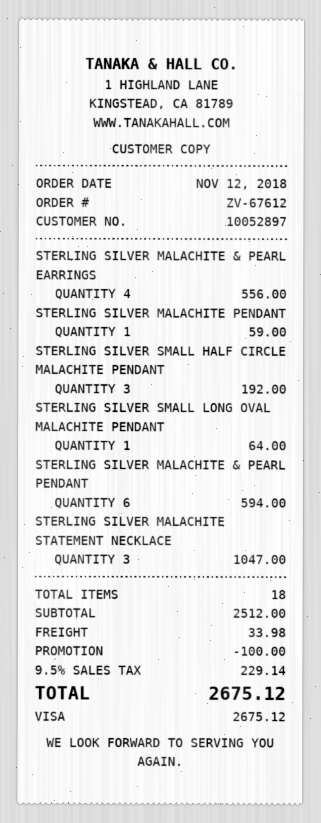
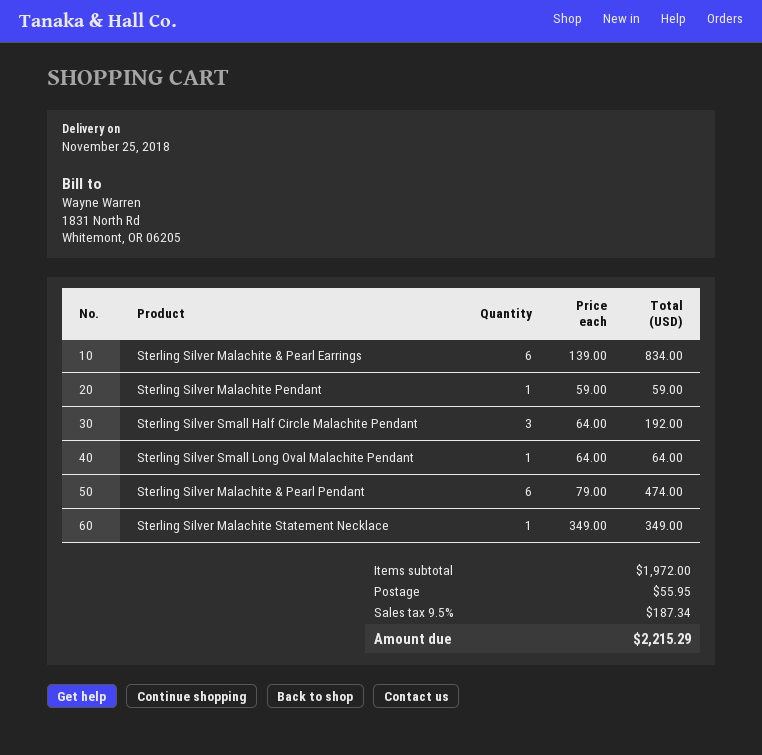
STERLING SILVER MALACHITE & PEARL EARRINGS: 4 for 556.00 -> 6 for 834.00
STERLING SILVER MALACHITE & PEARL PENDANT: 6 for 594.00 -> 6 for 474.00
STERLING SILVER MALACHITE STATEMENT NECKLACE: 3 for 1047.00 -> 1 for 349.00
subtotal: 2512.00 -> 1972.00
discount: 100.00 -> none
shipping: 33.98 -> 55.95
tax: 9.5% = 229.14 -> 9.5% = 187.34
total: 2675.12 -> 2215.29

